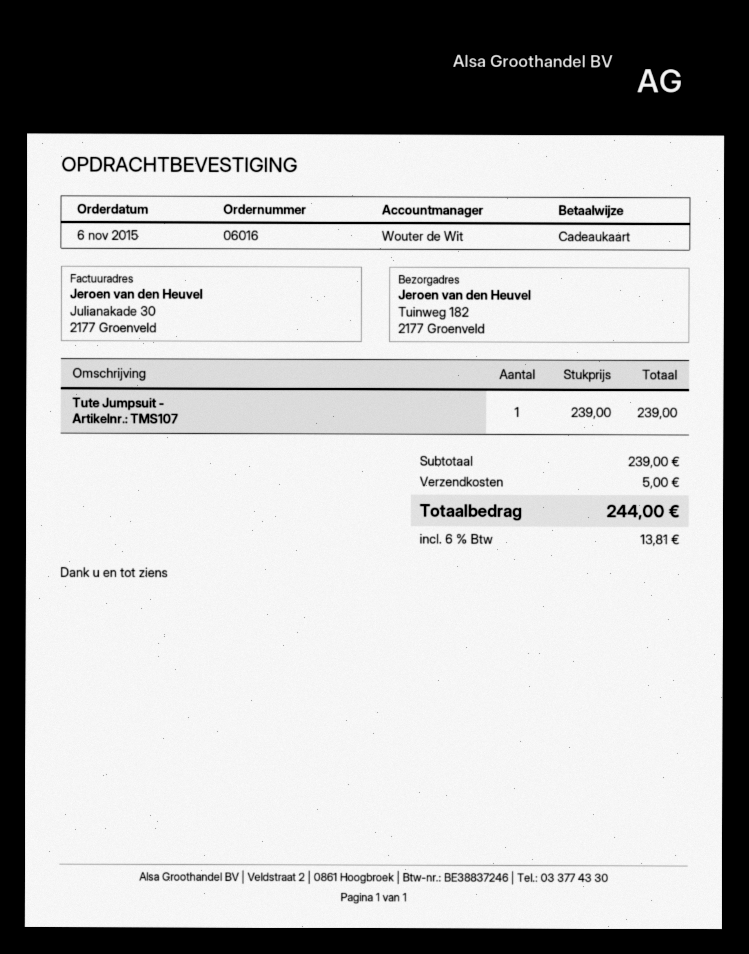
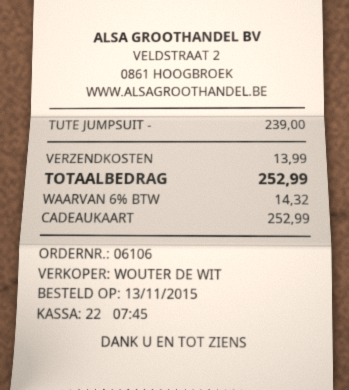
order number: 06016 -> 06106
order date: 2015-11-06 -> 2015-11-13
shipping: 5.00 -> 13.99
tax: 6% = 13.81 -> 6% = 14.32
total: 244.00 -> 252.99

